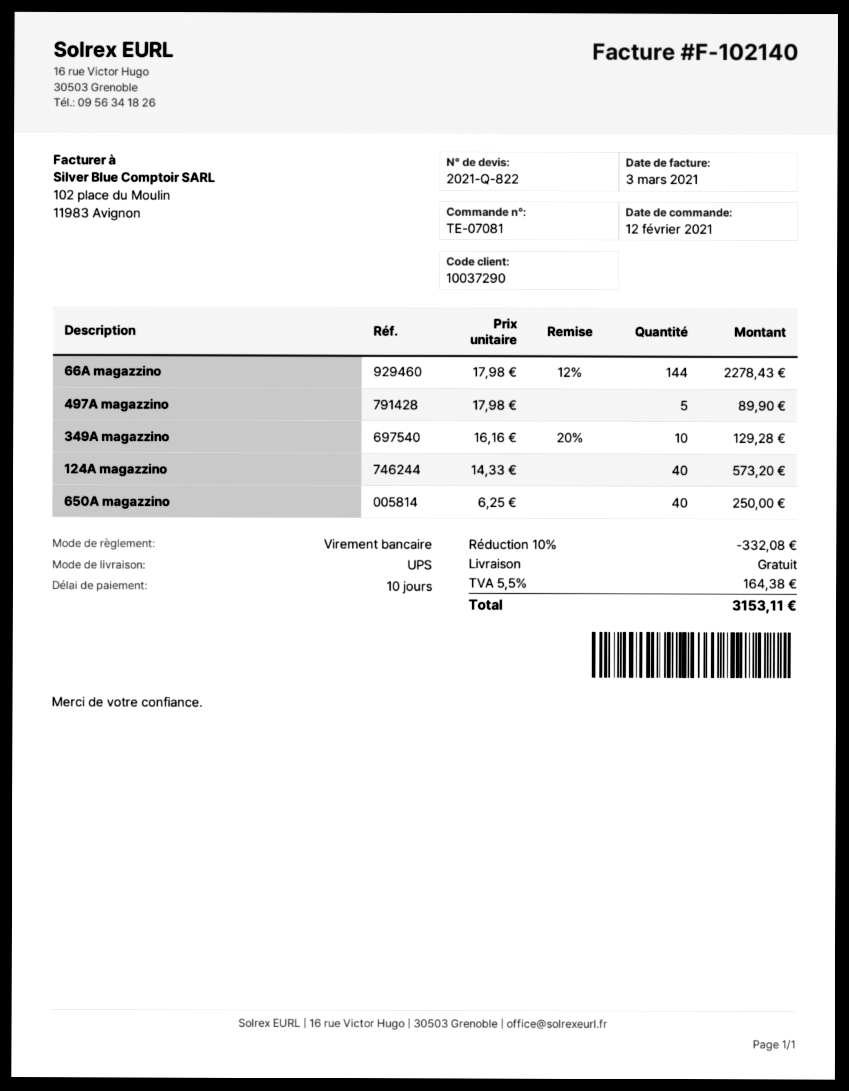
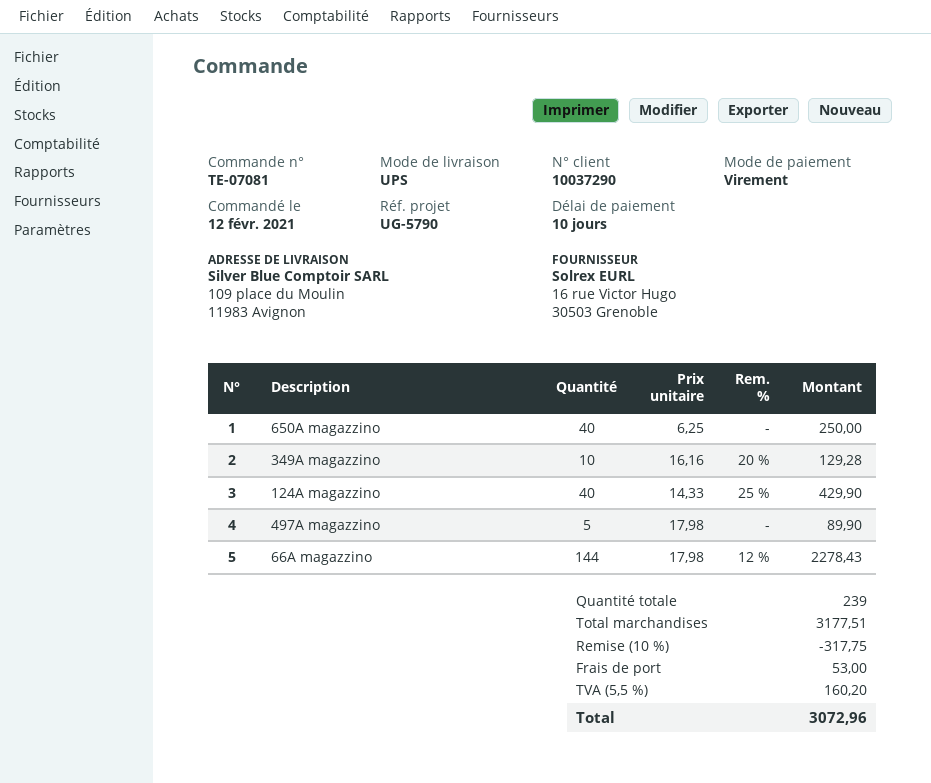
124A magazzino: 40 x 14.33 = 573.20 -> 40 x 14.33 - 25% = 429.90
discount: 10% = 332.08 -> 10% = 317.75
shipping: 0.00 -> 53.00
tax: 5.5% = 164.38 -> 5.5% = 160.20
total: 3153.11 -> 3072.96

